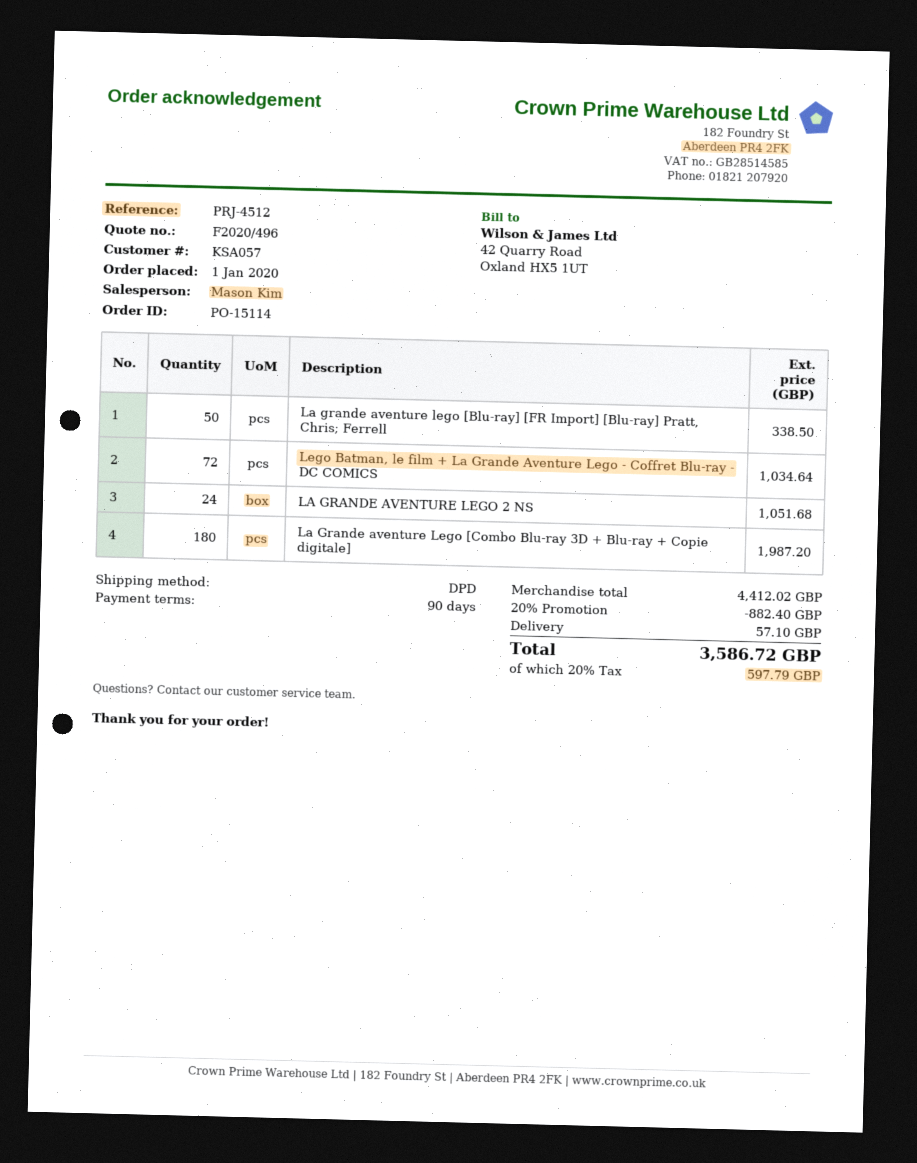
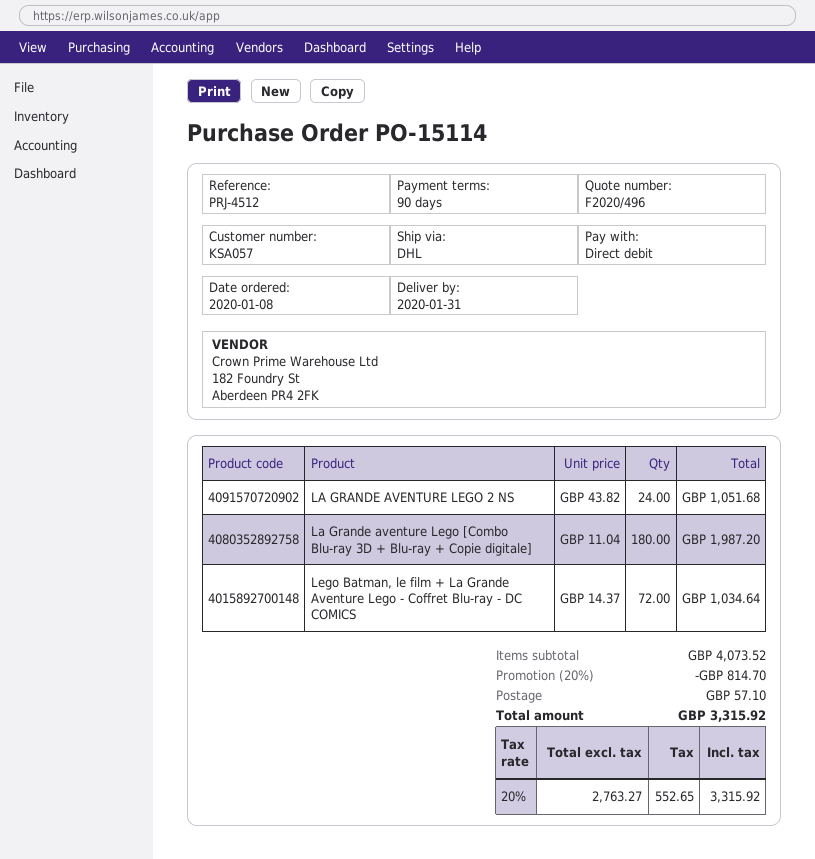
order date: 2020-01-01 -> 2020-01-08
shipping method: DPD -> DHL
La grande aventure lego [Blu-ray] [FR Import] [Blu-ray] Pratt, Chris; Ferrell: 50 for 338.50 -> none
subtotal: 4412.02 -> 4073.52
discount: 20% = 882.40 -> 20% = 814.70
tax: 20% = 597.79 -> 20% = 552.65
total: 3586.72 -> 3315.92

